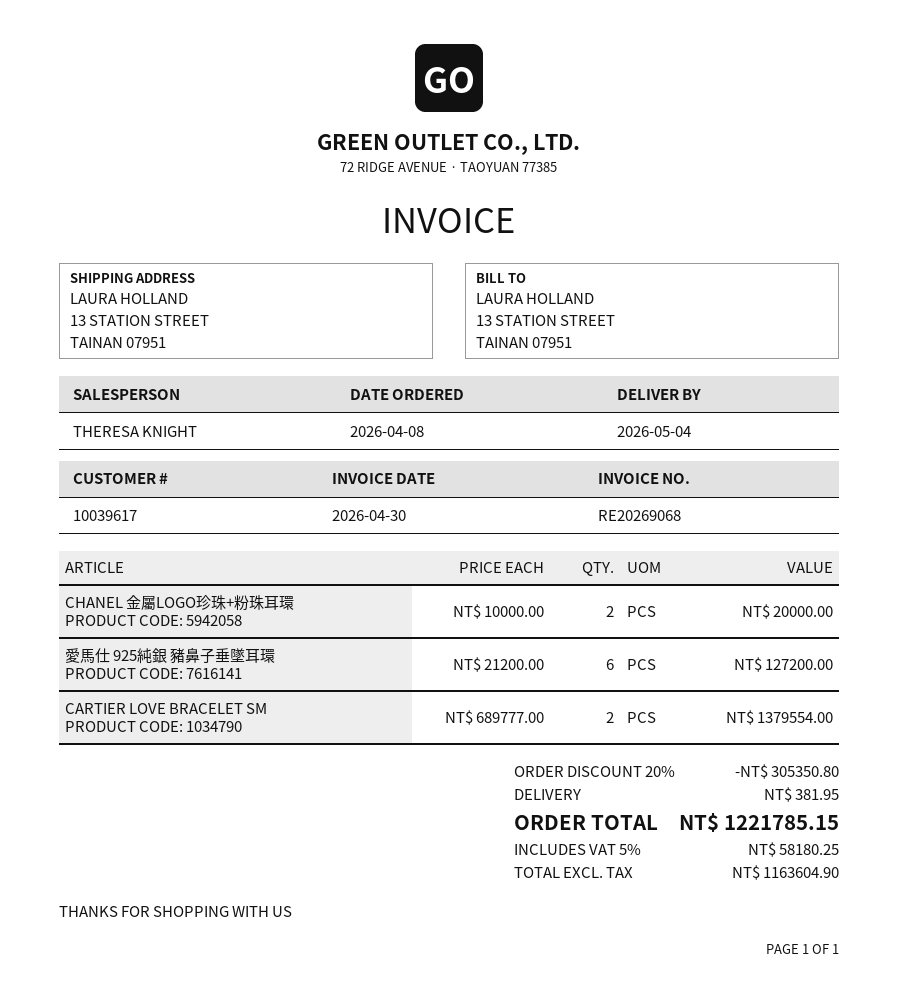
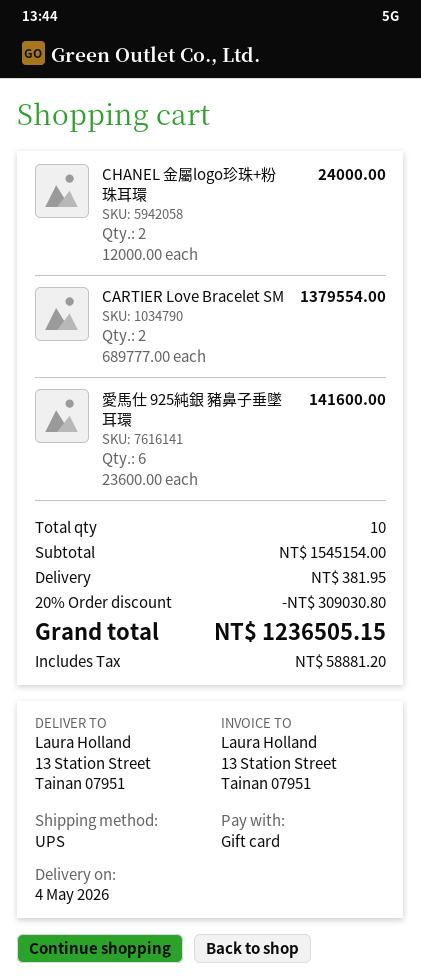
CHANEL 金屬LOGO珍珠+粉珠耳環: 2 x 10000.00 = 20000.00 -> 2 x 12000.00 = 24000.00
愛馬仕 925純銀 豬鼻子垂墜耳環: 6 x 21200.00 = 127200.00 -> 6 x 23600.00 = 141600.00
discount: 20% = 305350.80 -> 20% = 309030.80
tax: 58180.25 -> 58881.20
total: 1221785.15 -> 1236505.15

